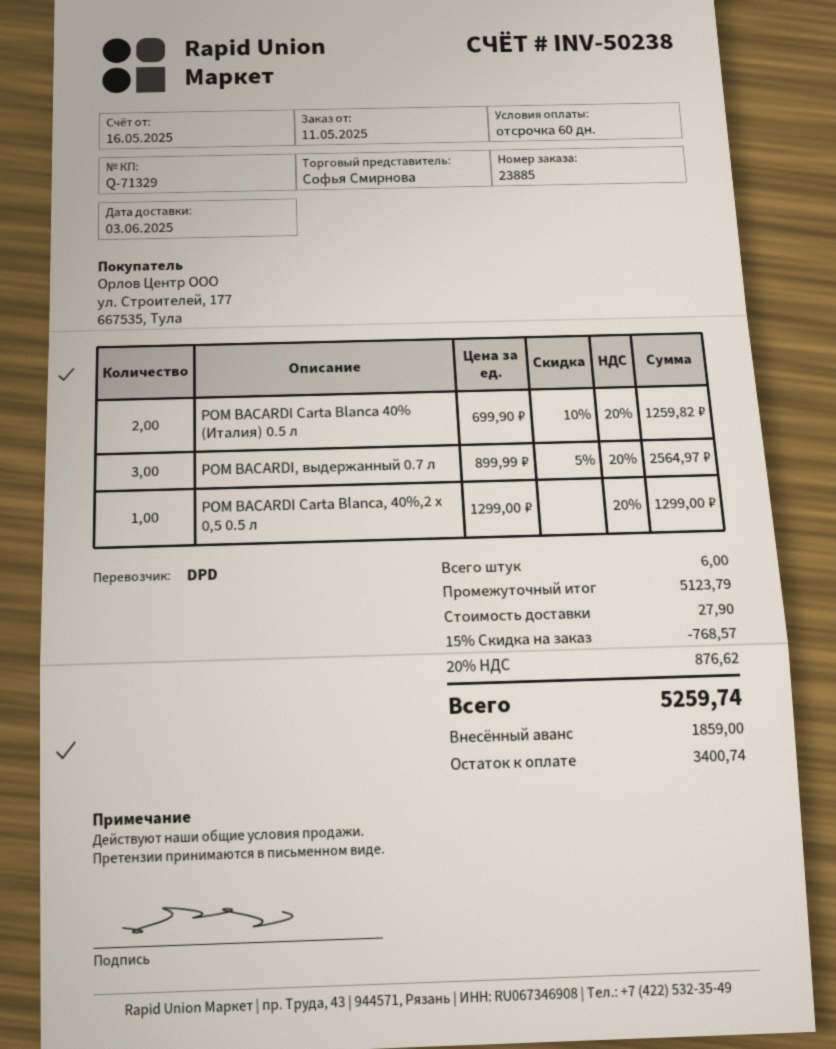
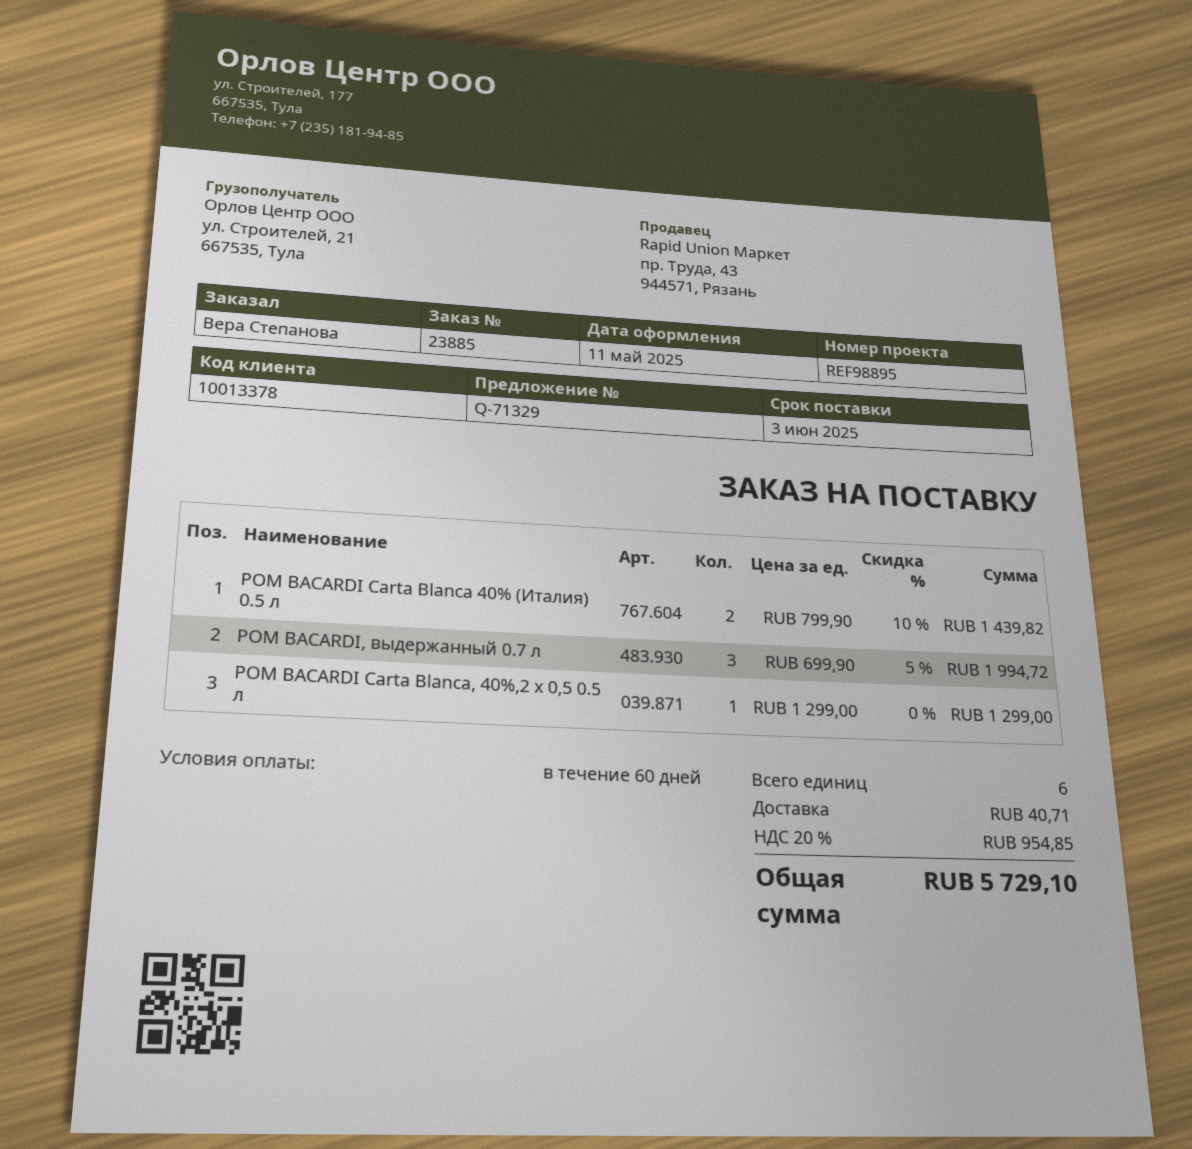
POM BACARDI Carta Blanca 40% (Италия) 0.5 л: 2 x 699.90 - 10% = 1259.82 -> 2 x 799.90 - 10% = 1439.82
POM BACARDI, выдержанный 0.7 л: 3 x 899.99 - 5% = 2564.97 -> 3 x 699.90 - 5% = 1994.72
discount: 15% = 768.57 -> none
shipping: 27.90 -> 40.71
tax: 20% = 876.62 -> 20% = 954.85
total: 5259.74 -> 5729.10

